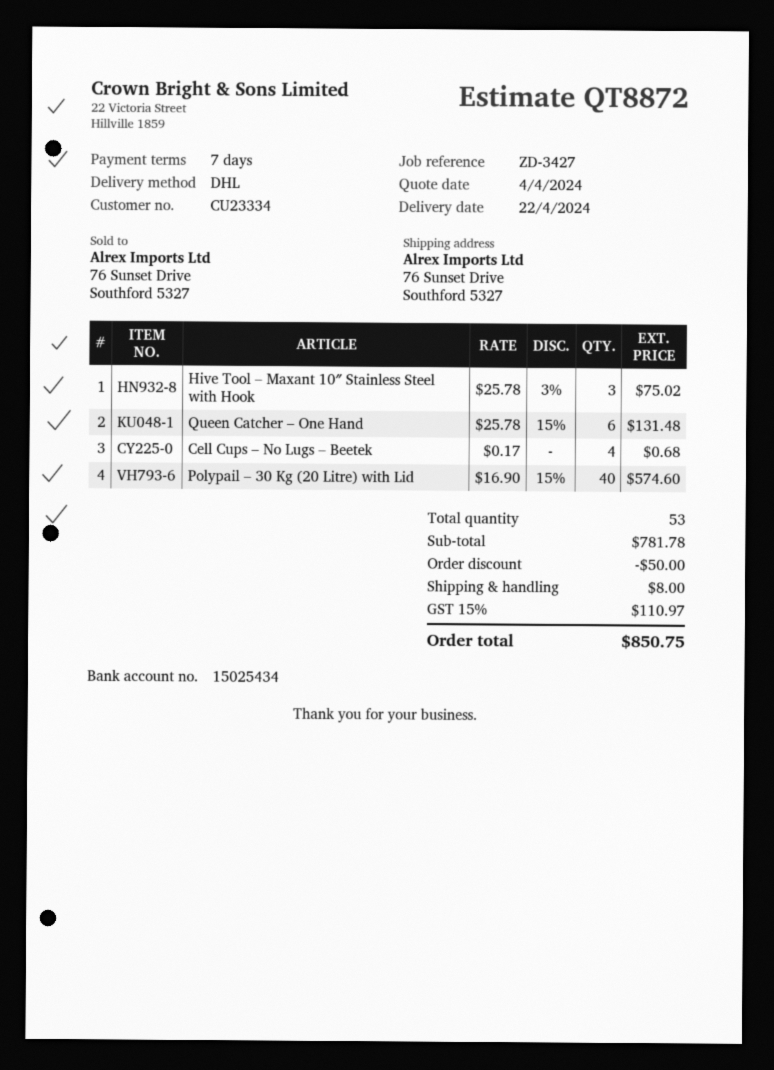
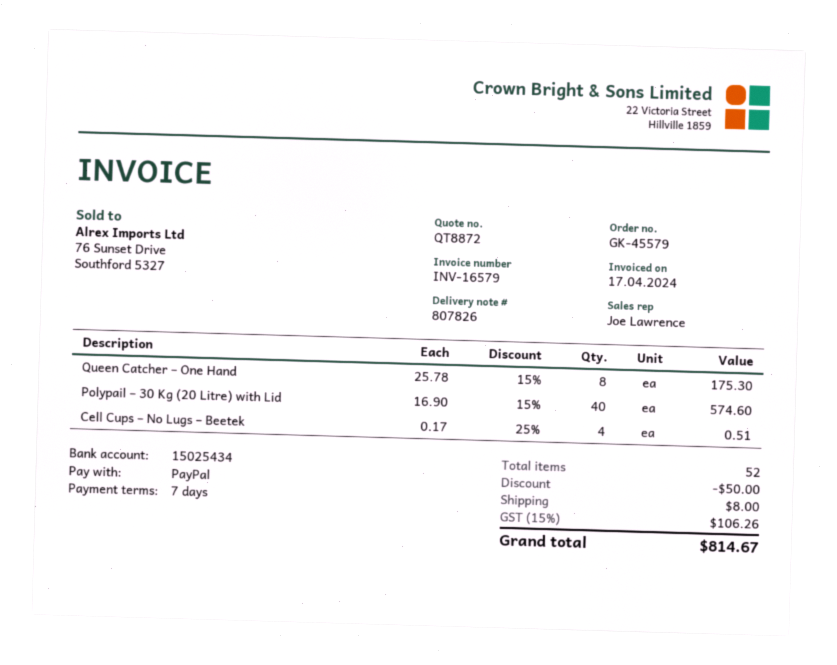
Hive Tool – Maxant 10″ Stainless Steel with Hook: 3 x 25.78 - 3% = 75.02 -> none
Queen Catcher – One Hand: 6 x 25.78 - 15% = 131.48 -> 8 x 25.78 - 15% = 175.30
Cell Cups – No Lugs – Beetek: 4 x 0.17 = 0.68 -> 4 x 0.17 - 25% = 0.51
total quantity: 53 -> 52
tax: 15% = 110.97 -> 15% = 106.26
total: 850.75 -> 814.67

